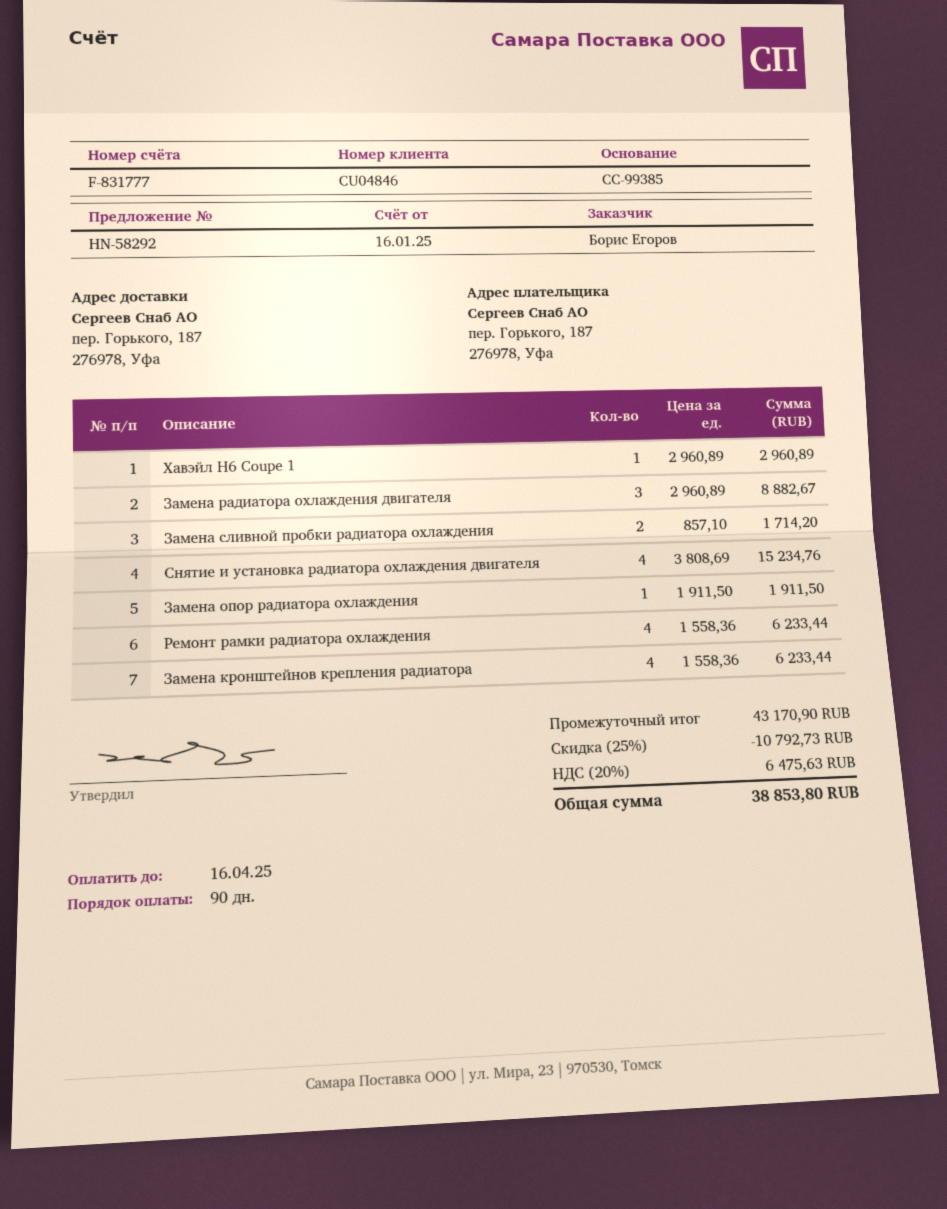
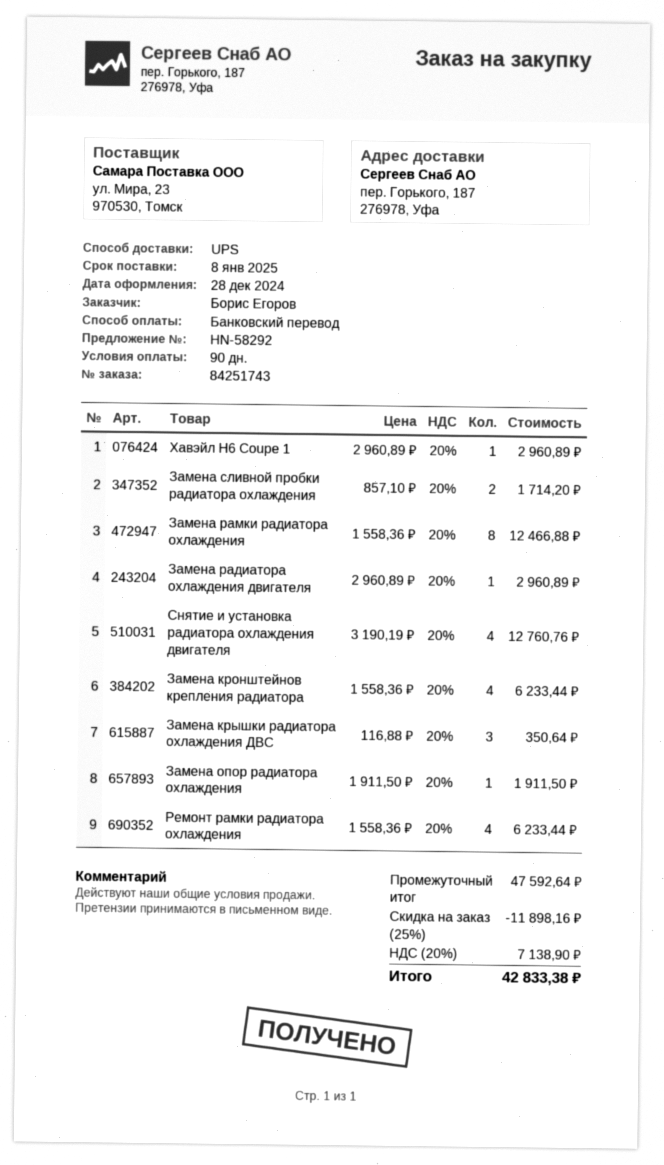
Замена радиатора охлаждения двигателя: 3 x 2960.89 = 8882.67 -> 1 x 2960.89 = 2960.89
Снятие и установка радиатора охлаждения двигателя: 4 x 3808.69 = 15234.76 -> 4 x 3190.19 = 12760.76
Замена рамки радиатора охлаждения: none -> 8 x 1558.36 = 12466.88
Замена крышки радиатора охлаждения ДВС: none -> 3 x 116.88 = 350.64
subtotal: 43170.90 -> 47592.64
discount: 25% = 10792.73 -> 25% = 11898.16
tax: 20% = 6475.63 -> 20% = 7138.90
total: 38853.80 -> 42833.38

